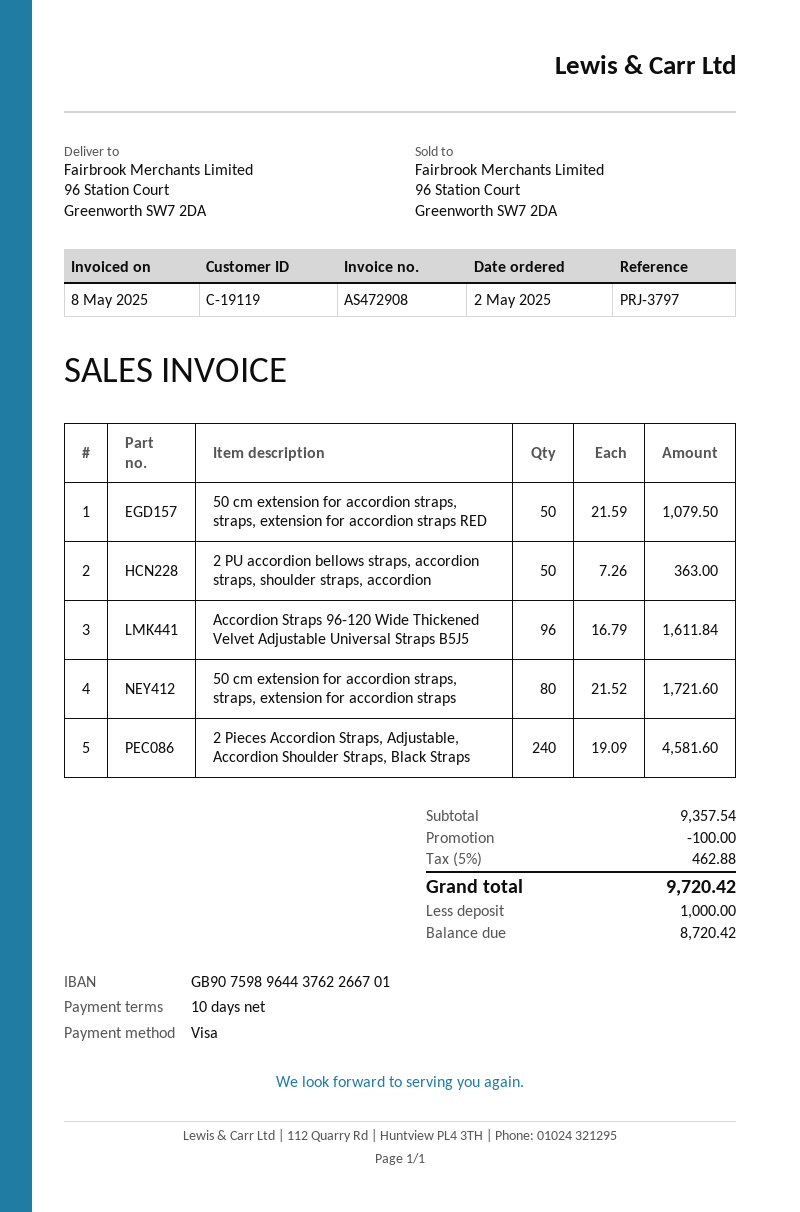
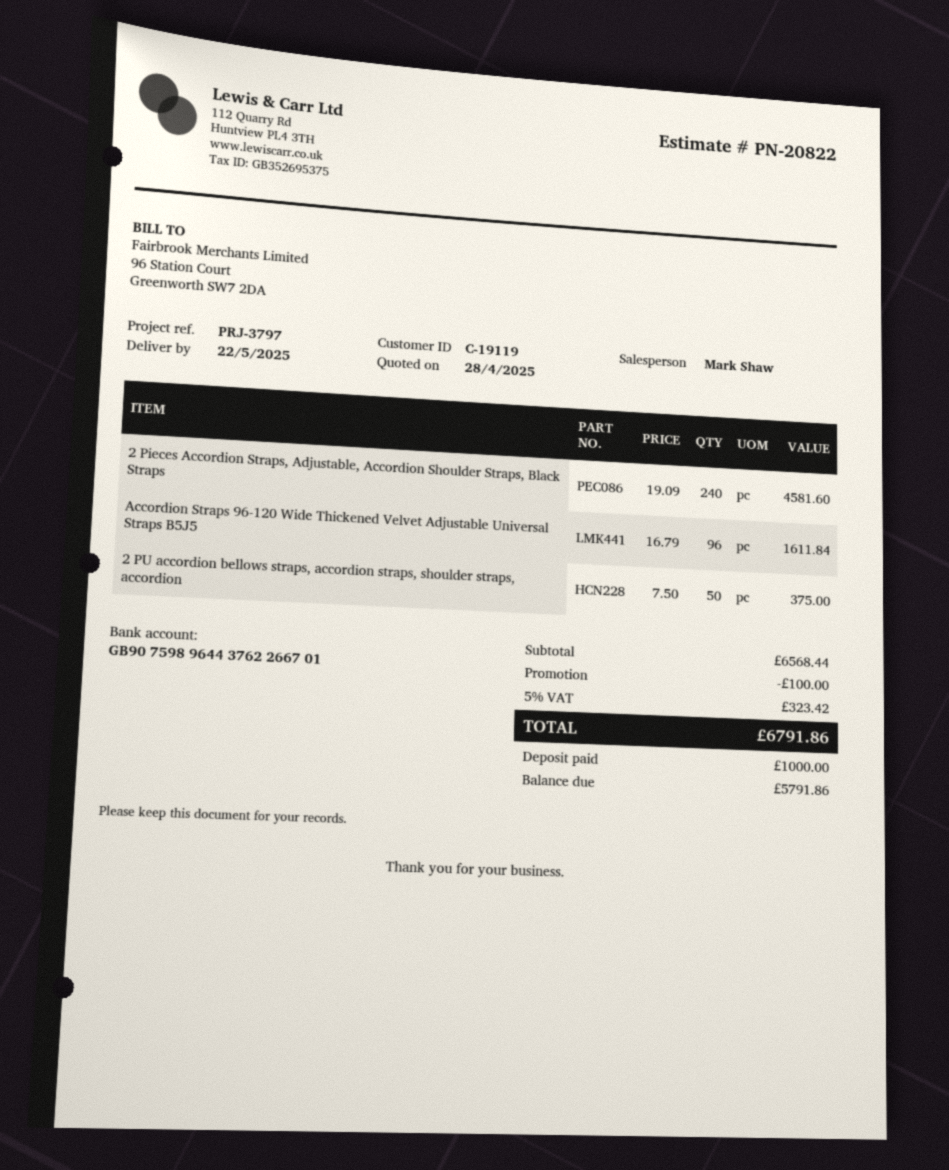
50 cm extension for accordion straps, straps, extension for accordion straps RED: 50 x 21.59 = 1079.50 -> none
2 PU accordion bellows straps, accordion straps, shoulder straps, accordion: 50 x 7.26 = 363.00 -> 50 x 7.50 = 375.00
50 cm extension for accordion straps, straps, extension for accordion straps: 80 x 21.52 = 1721.60 -> none
subtotal: 9357.54 -> 6568.44
tax: 5% = 462.88 -> 5% = 323.42
total: 9720.42 -> 6791.86
balance: 8720.42 -> 5791.86

